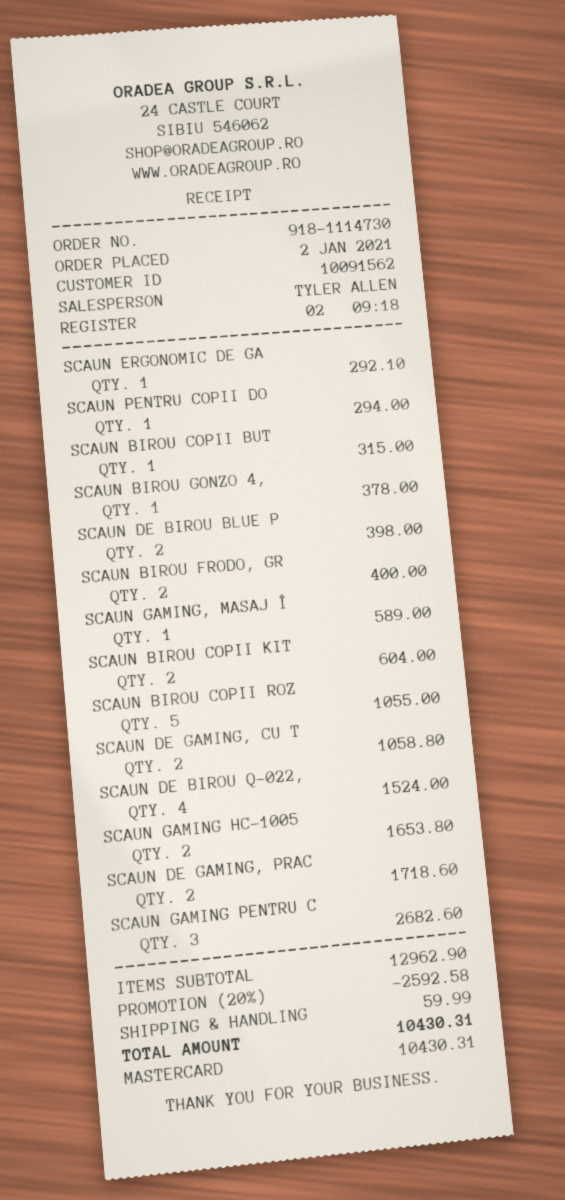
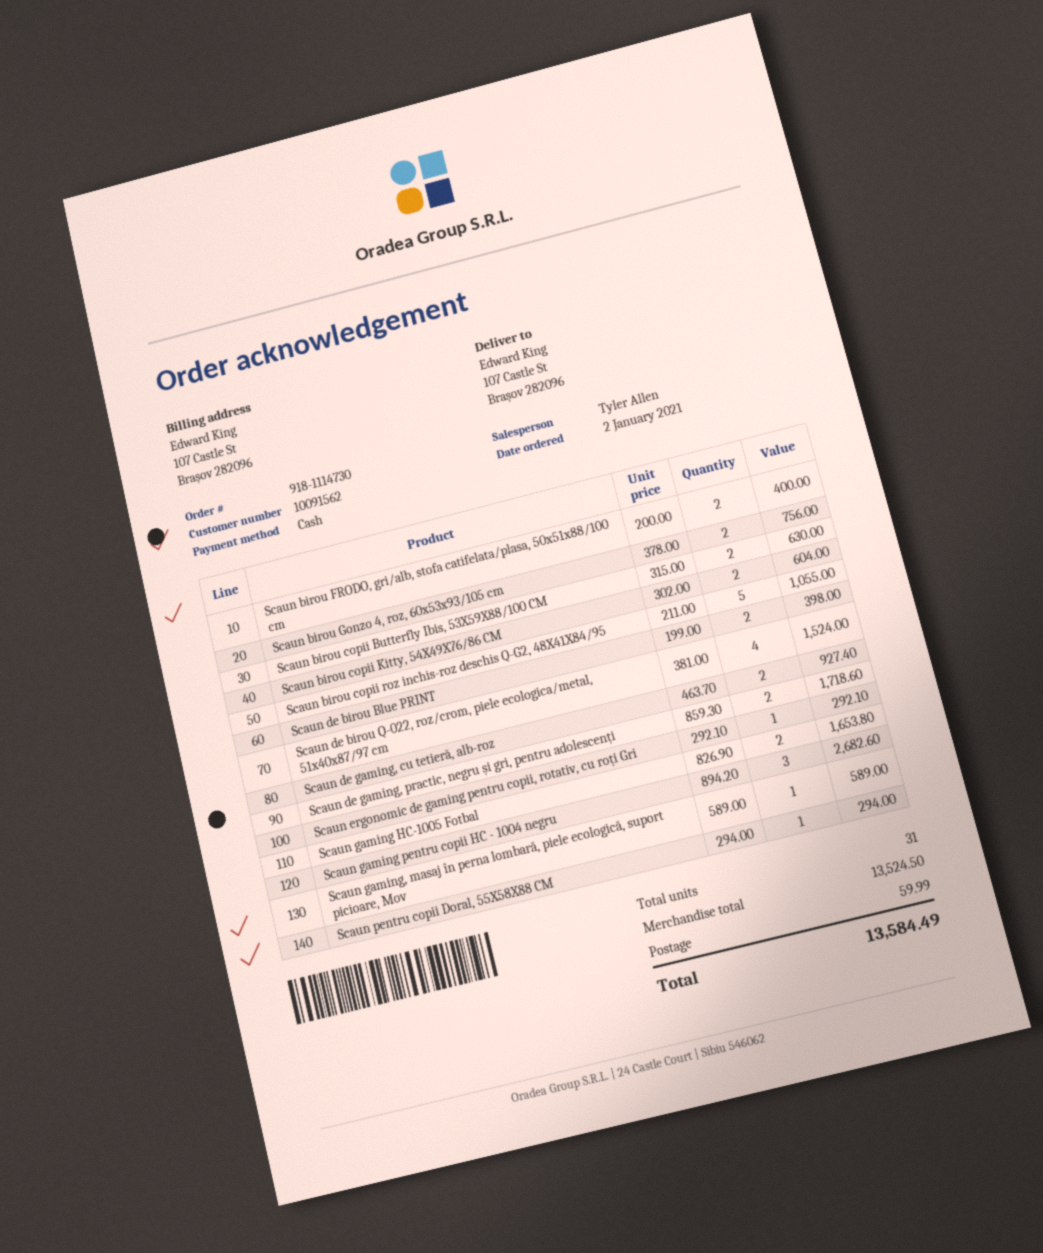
payment method: Mastercard -> cash
SCAUN BIROU COPII BUT: 1 for 315.00 -> 2 for 630.00
SCAUN BIROU GONZO 4,: 1 for 378.00 -> 2 for 756.00
SCAUN DE GAMING, CU T: 2 for 1058.80 -> 2 for 927.40
subtotal: 12962.90 -> 13524.50
discount: 20% = 2592.58 -> none
total: 10430.31 -> 13584.49

